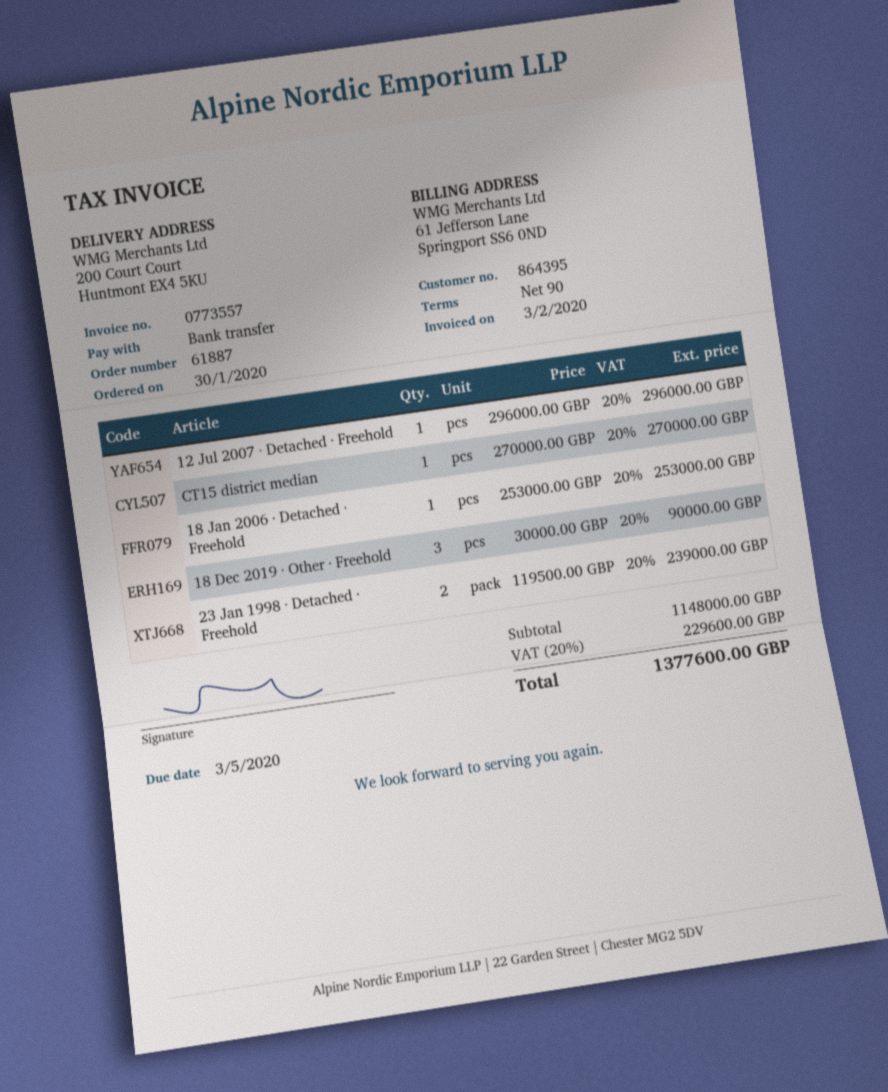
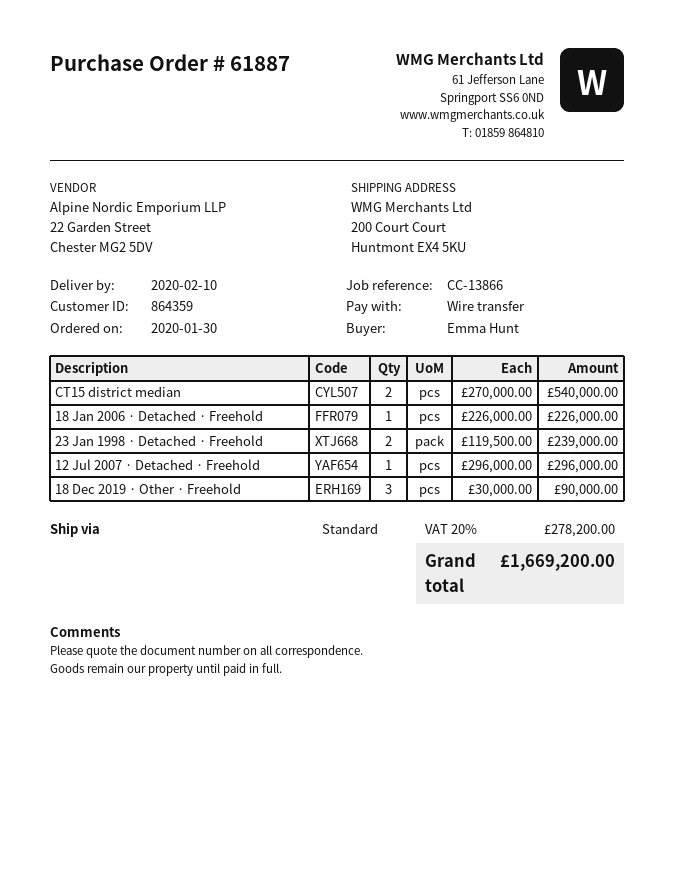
customer number: 864395 -> 864359
CT15 district median: 1 x 270000.00 = 270000.00 -> 2 x 270000.00 = 540000.00
18 Jan 2006 · Detached · Freehold: 1 x 253000.00 = 253000.00 -> 1 x 226000.00 = 226000.00
tax: 20% = 229600.00 -> 20% = 278200.00
total: 1377600.00 -> 1669200.00

